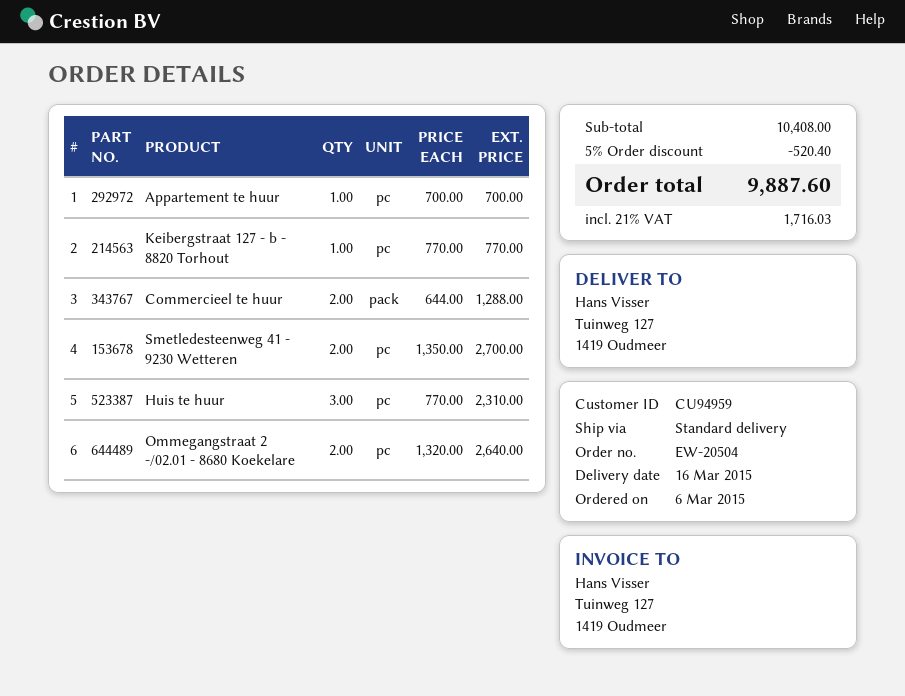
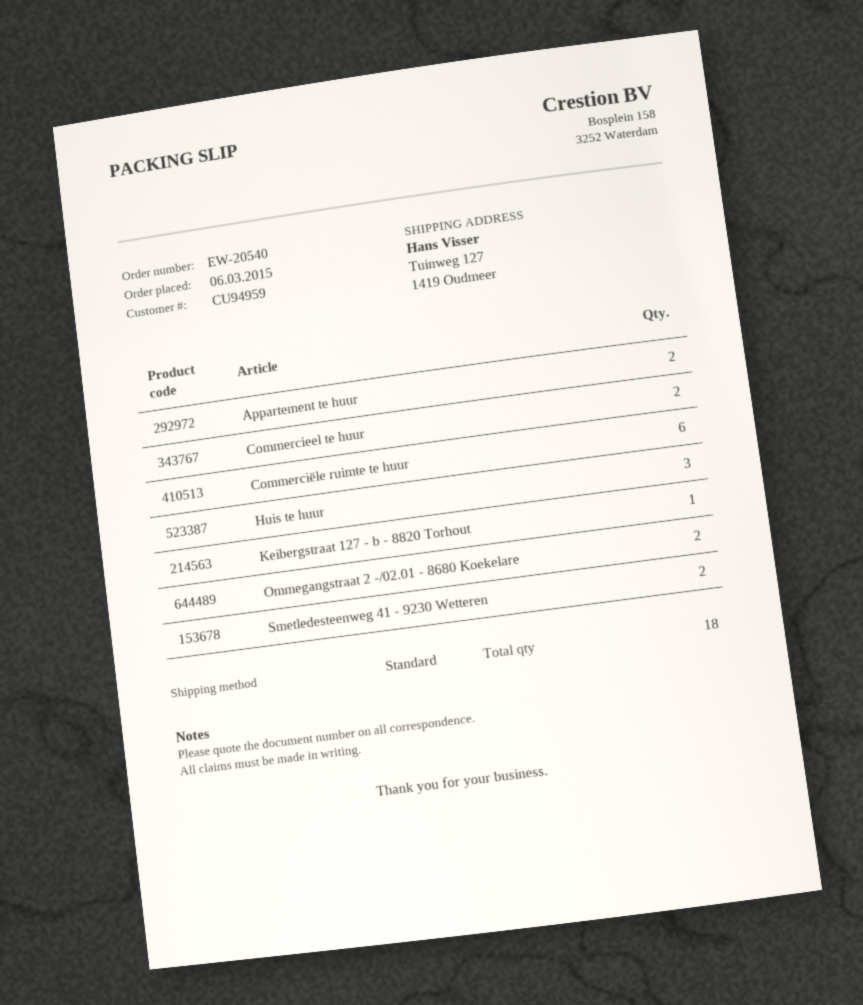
order number: EW-20504 -> EW-20540
Appartement te huur: 1 -> 2
Commerciële ruimte te huur: none -> 6

